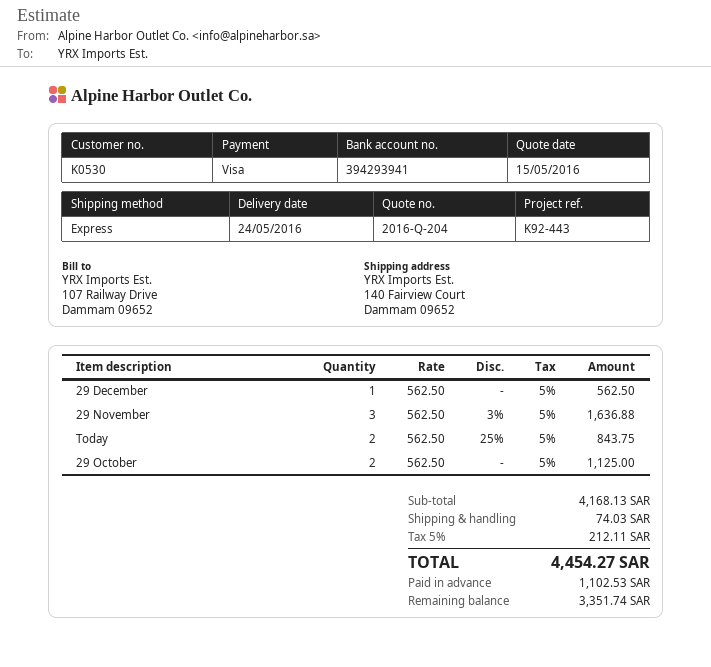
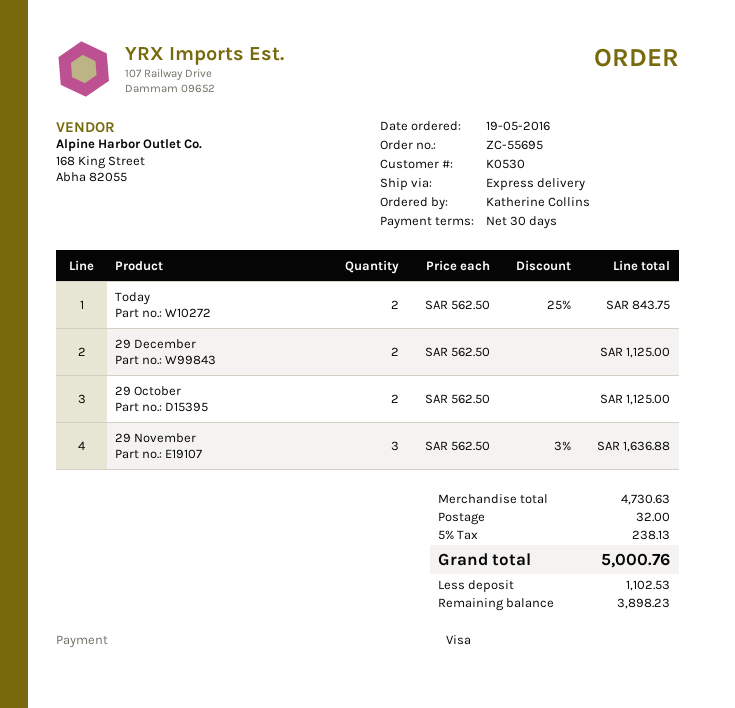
29 December: 1 x 562.50 = 562.50 -> 2 x 562.50 = 1125.00
subtotal: 4168.13 -> 4730.63
shipping: 74.03 -> 32.00
tax: 5% = 212.11 -> 5% = 238.13
total: 4454.27 -> 5000.76
balance: 3351.74 -> 3898.23

